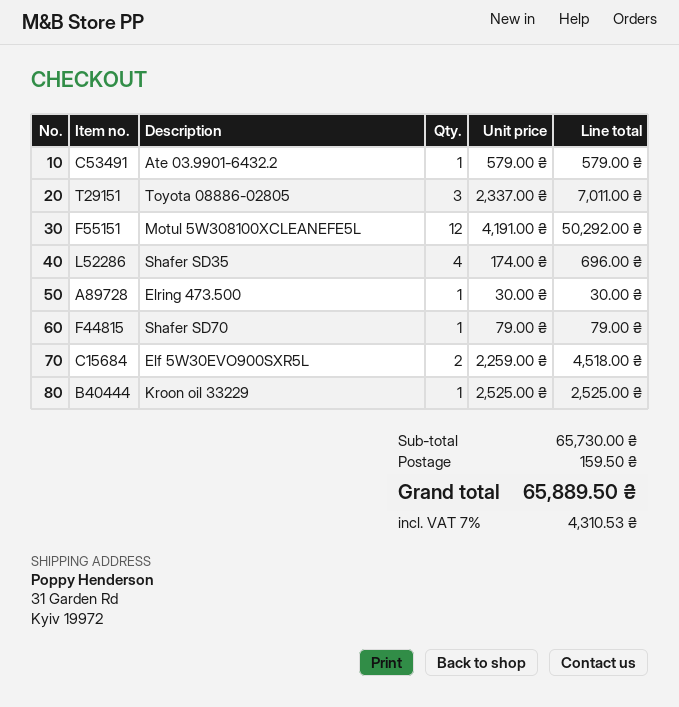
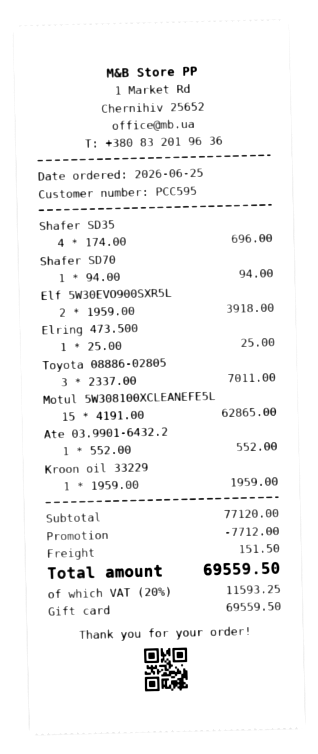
Ate 03.9901-6432.2: 1 x 579.00 = 579.00 -> 1 x 552.00 = 552.00
Motul 5W308100XCLEANEFE5L: 12 x 4191.00 = 50292.00 -> 15 x 4191.00 = 62865.00
Elring 473.500: 1 x 30.00 = 30.00 -> 1 x 25.00 = 25.00
Shafer SD70: 1 x 79.00 = 79.00 -> 1 x 94.00 = 94.00
Elf 5W30EVO900SXR5L: 2 x 2259.00 = 4518.00 -> 2 x 1959.00 = 3918.00
Kroon oil 33229: 1 x 2525.00 = 2525.00 -> 1 x 1959.00 = 1959.00
subtotal: 65730.00 -> 77120.00
discount: none -> 7712.00
shipping: 159.50 -> 151.50
tax: 7% = 4310.53 -> 20% = 11593.25
total: 65889.50 -> 69559.50

